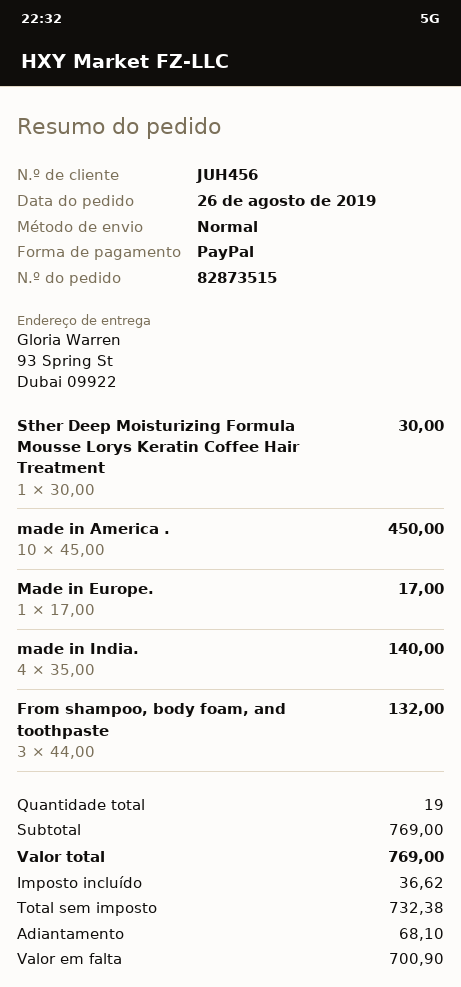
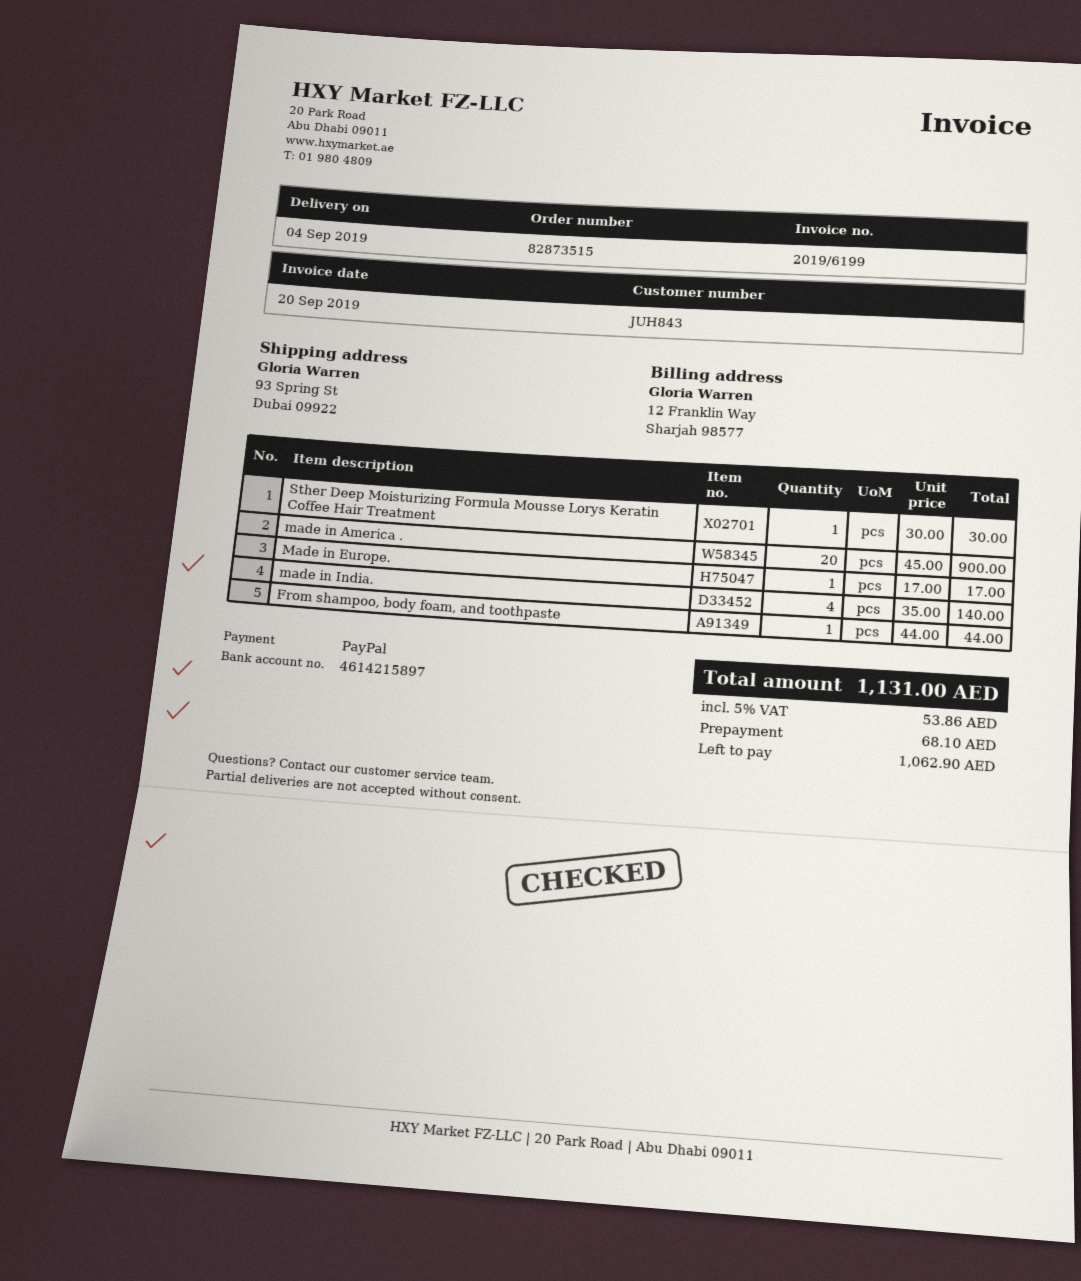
customer number: JUH456 -> JUH843
made in America .: 10 x 45.00 = 450.00 -> 20 x 45.00 = 900.00
From shampoo, body foam, and toothpaste: 3 x 44.00 = 132.00 -> 1 x 44.00 = 44.00
tax: 36.62 -> 53.86
total: 769.00 -> 1131.00
balance: 700.90 -> 1062.90

